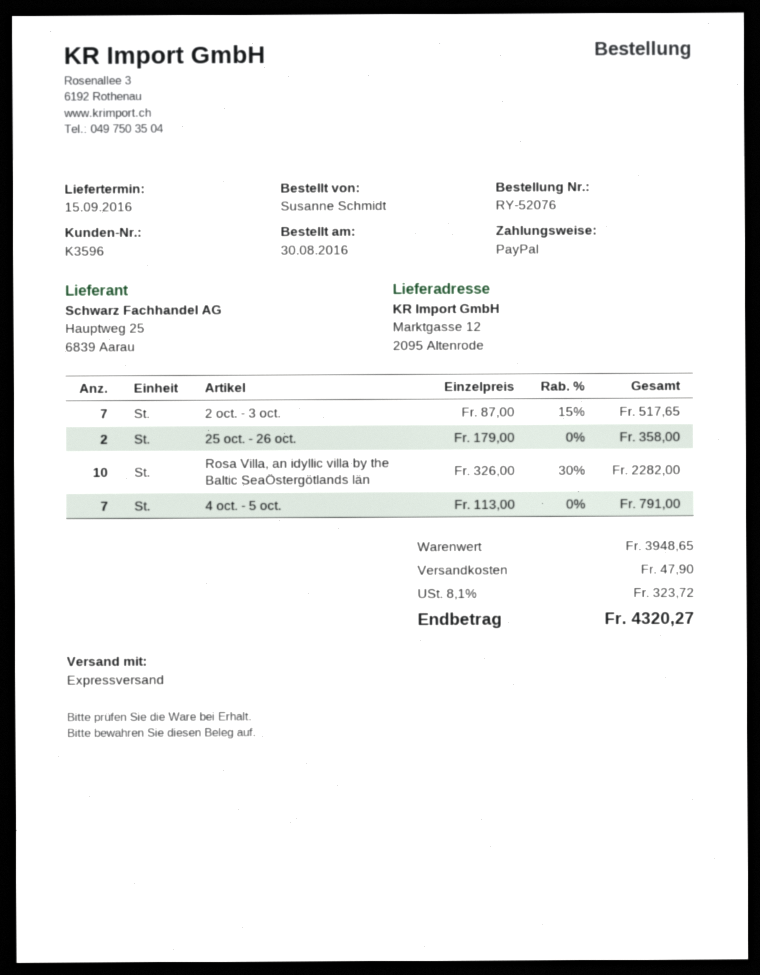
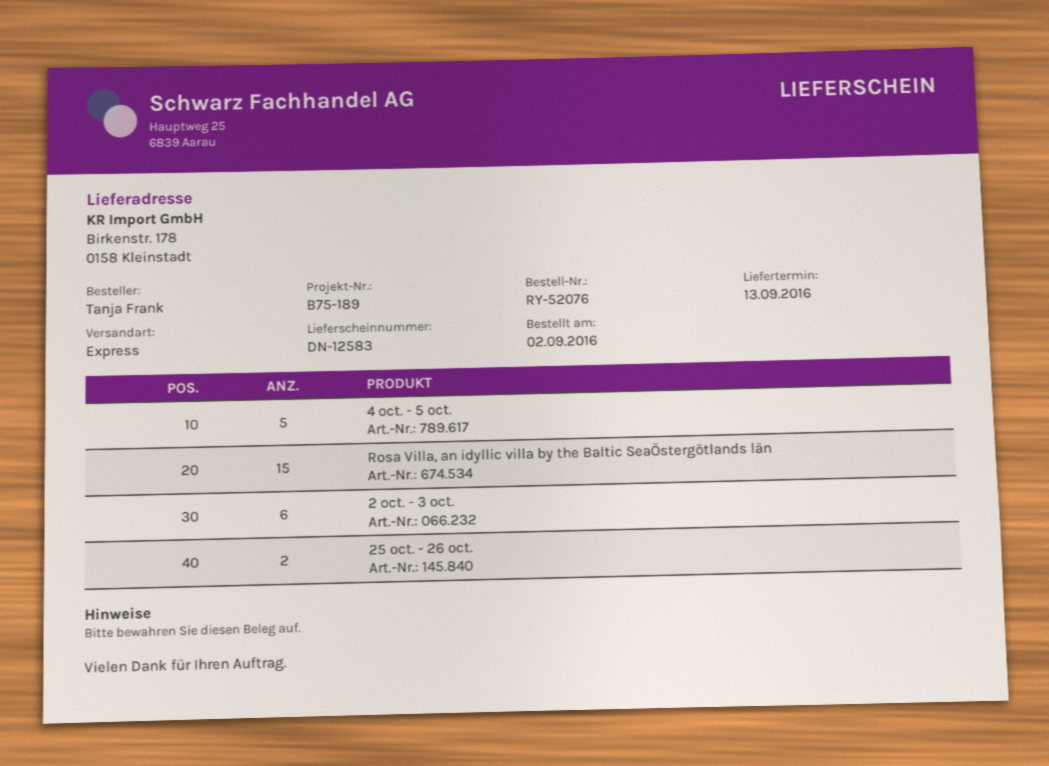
order date: 2016-08-30 -> 2016-09-02
delivery date: 2016-09-15 -> 2016-09-13
ordered by: Susanne Schmidt -> Tanja Frank
ship to: Marktgasse 12, 2095 Altenrode -> Birkenstr. 178, 0158 Kleinstadt
2 oct. - 3 oct.: 7 -> 6
Rosa Villa, an idyllic villa by the Baltic SeaÖstergötlands län: 10 -> 15
4 oct. - 5 oct.: 7 -> 5

